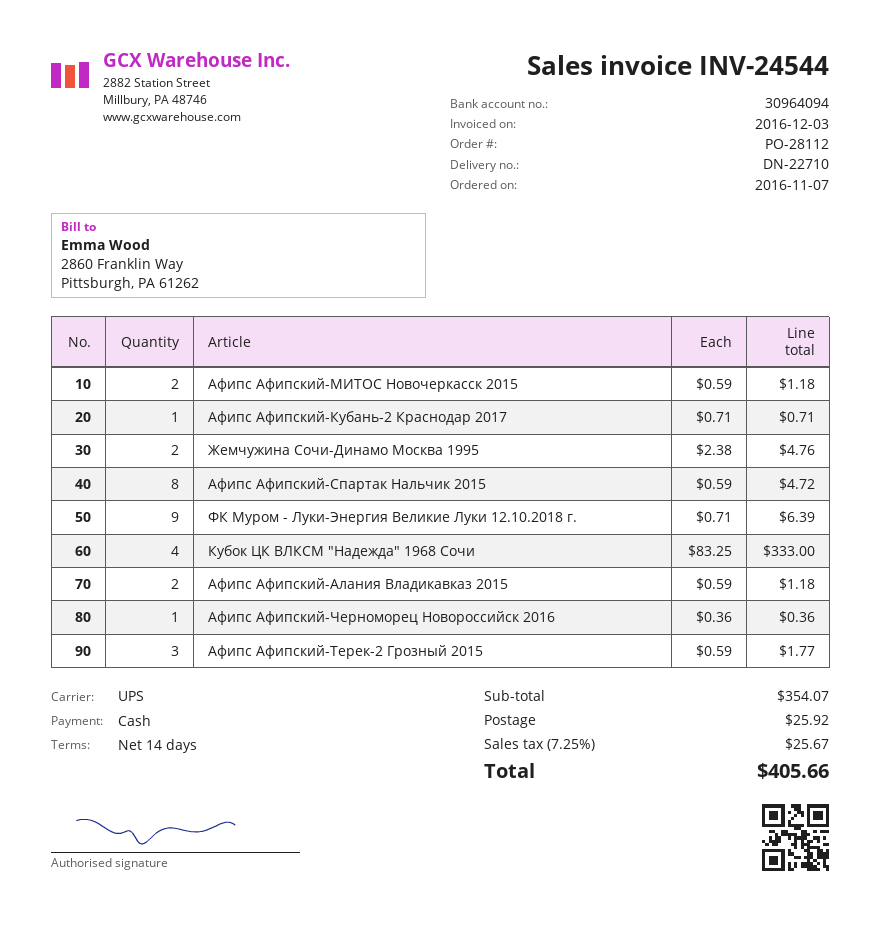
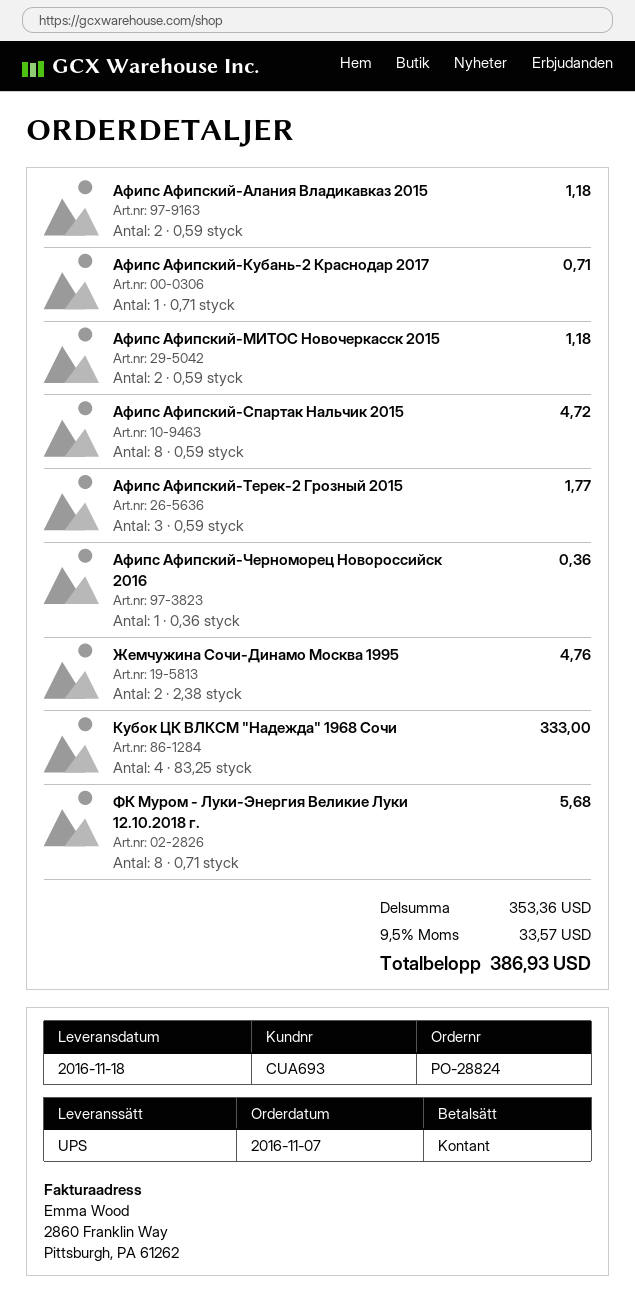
order number: PO-28112 -> PO-28824
ФК Муром - Луки-Энергия Великие Луки 12.10.2018 г.: 9 x 0.71 = 6.39 -> 8 x 0.71 = 5.68
subtotal: 354.07 -> 353.36
shipping: 25.92 -> none
tax: 7.25% = 25.67 -> 9.5% = 33.57
total: 405.66 -> 386.93

